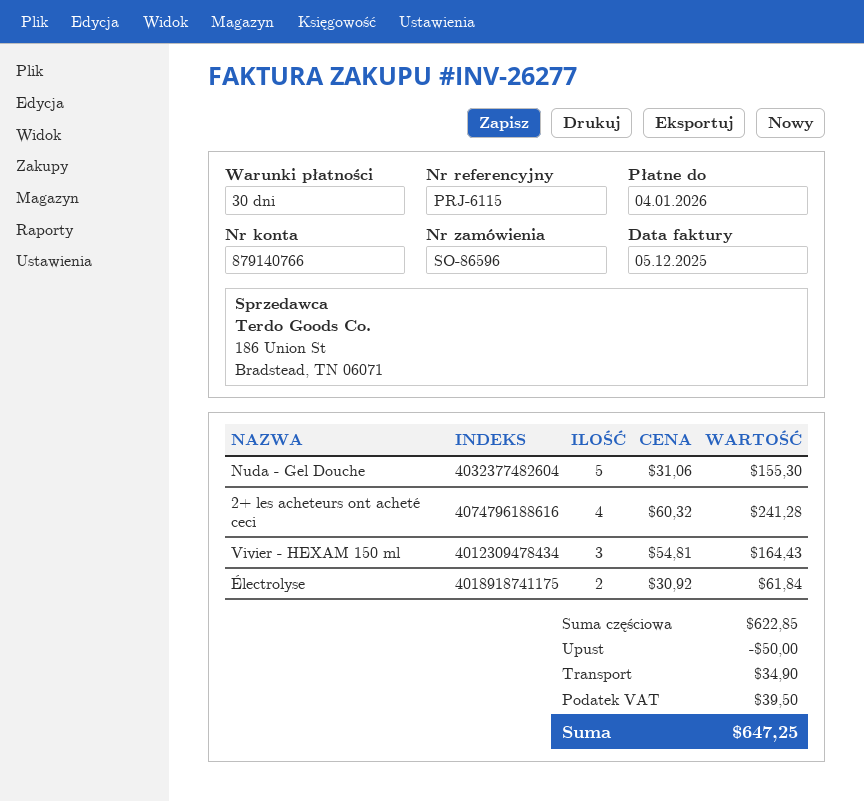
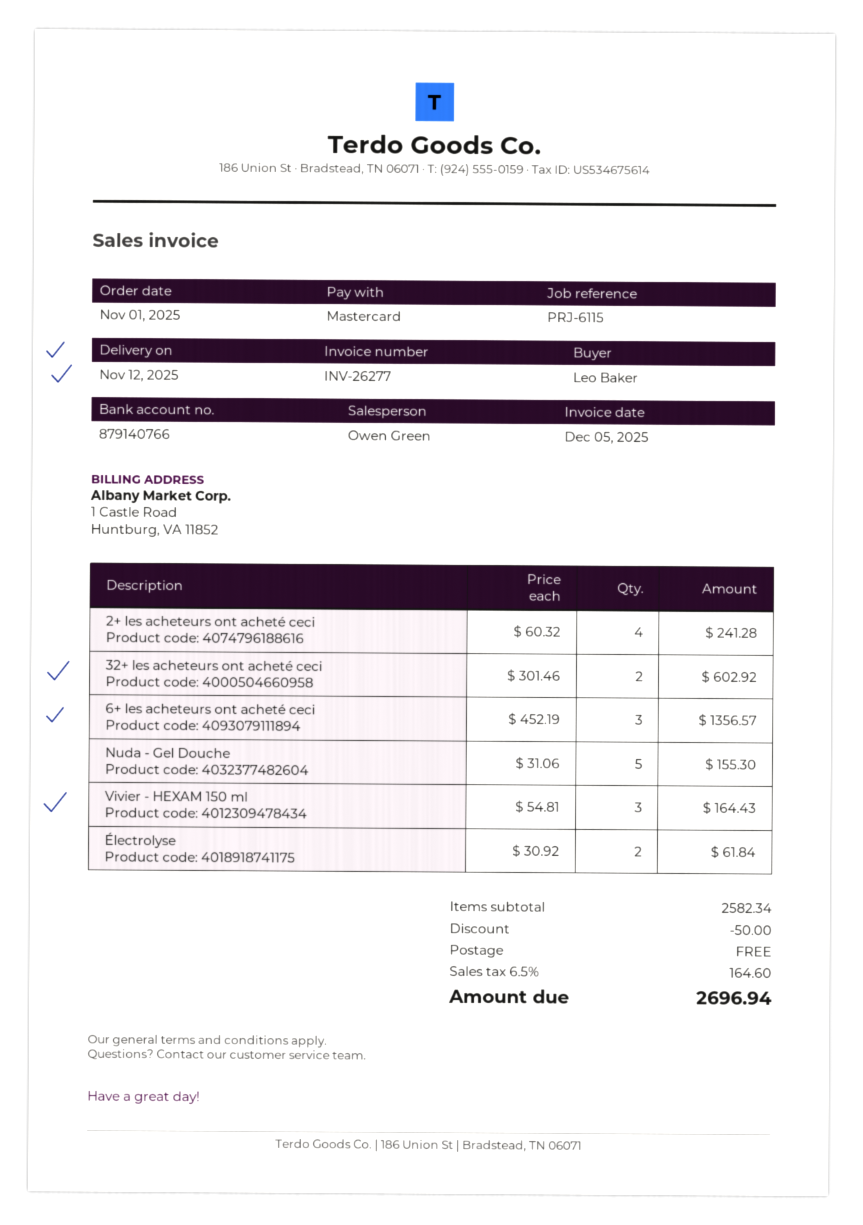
32+ les acheteurs ont acheté ceci: none -> 2 x 301.46 = 602.92
6+ les acheteurs ont acheté ceci: none -> 3 x 452.19 = 1356.57
subtotal: 622.85 -> 2582.34
shipping: 34.90 -> 0.00
tax: 39.50 -> 164.60
total: 647.25 -> 2696.94

